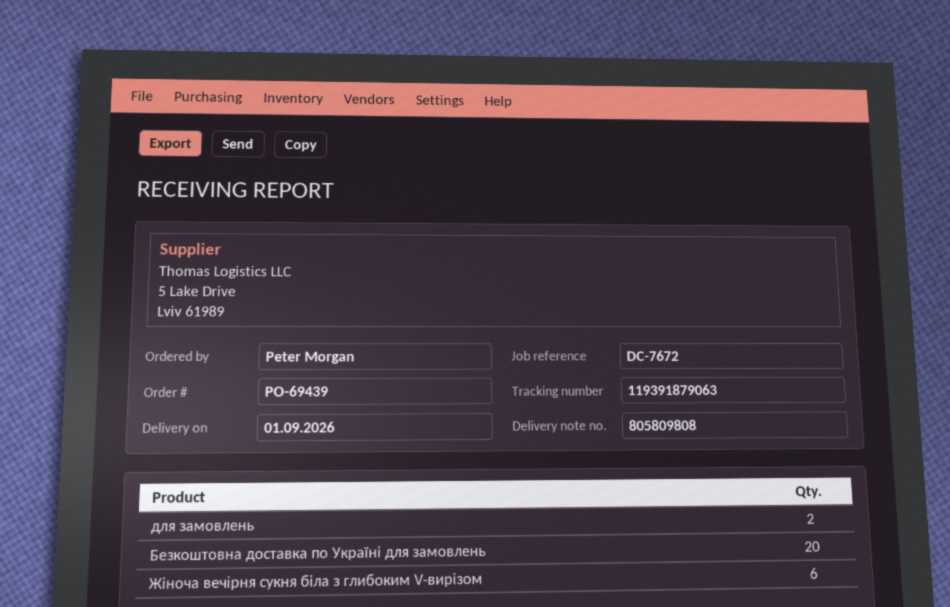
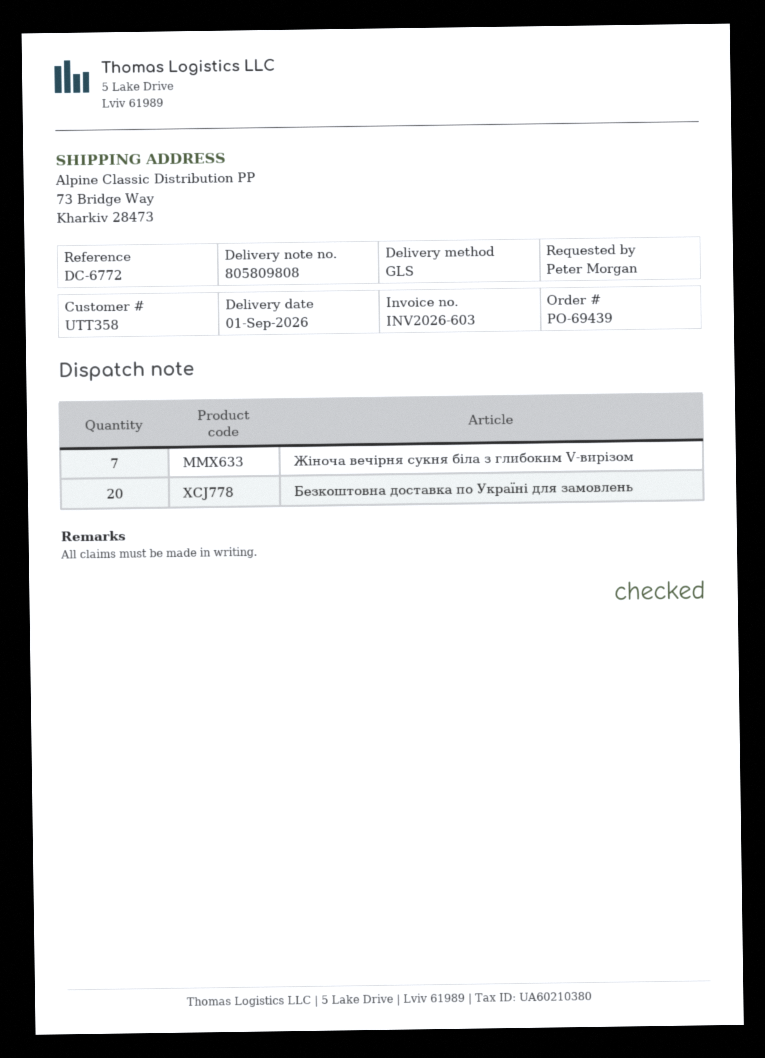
reference: DC-7672 -> DC-6772
для замовлень: 2 -> none
Жіноча вечірня сукня біла з глибоким V-вирізом: 6 -> 7

